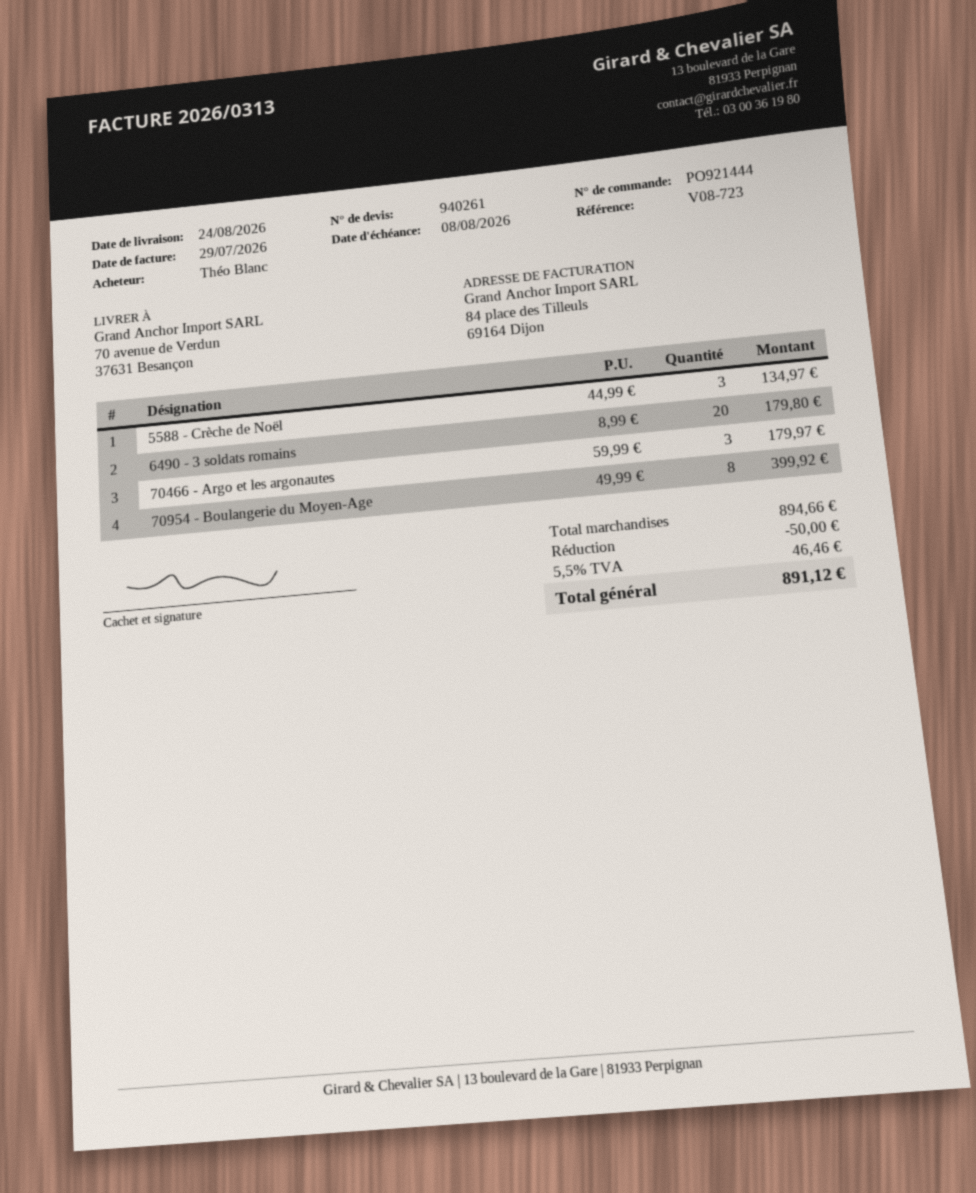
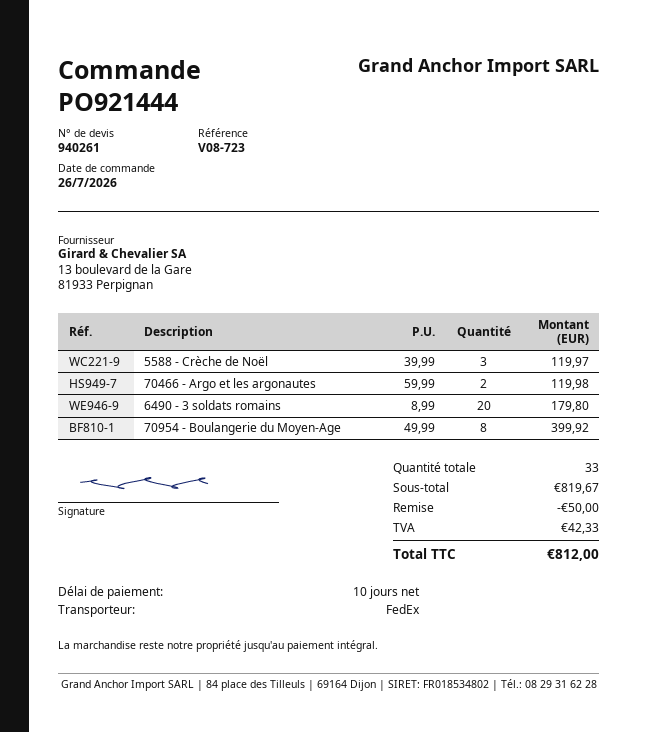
5588 - Crèche de Noël: 3 x 44.99 = 134.97 -> 3 x 39.99 = 119.97
70466 - Argo et les argonautes: 3 x 59.99 = 179.97 -> 2 x 59.99 = 119.98
subtotal: 894.66 -> 819.67
tax: 46.46 -> 42.33
total: 891.12 -> 812.00

